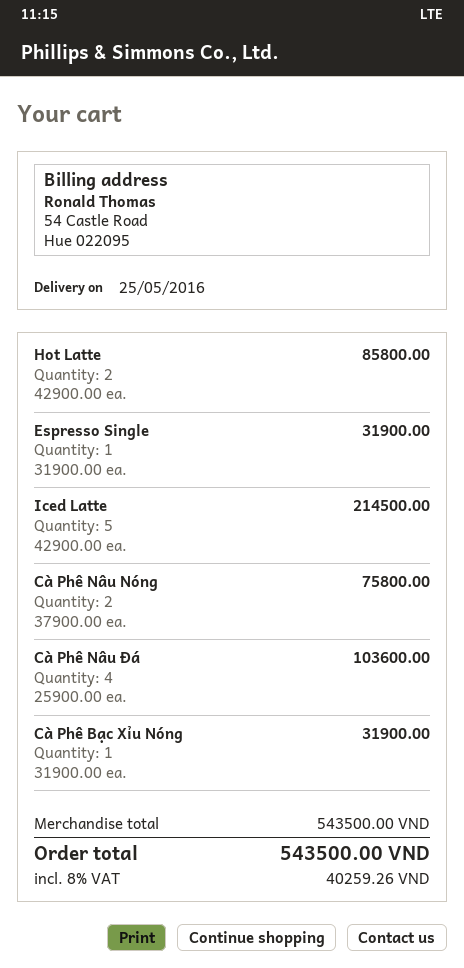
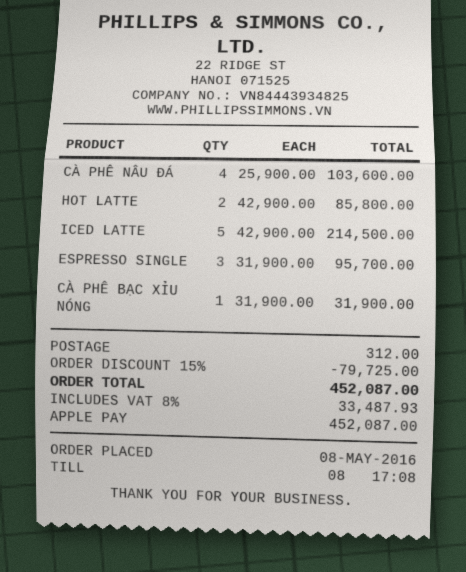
Espresso Single: 1 x 31900.00 = 31900.00 -> 3 x 31900.00 = 95700.00
Cà Phê Nâu Nóng: 2 x 37900.00 = 75800.00 -> none
discount: none -> 15% = 79725.00
shipping: none -> 312.00
tax: 8% = 40259.26 -> 8% = 33487.93
total: 543500.00 -> 452087.00

